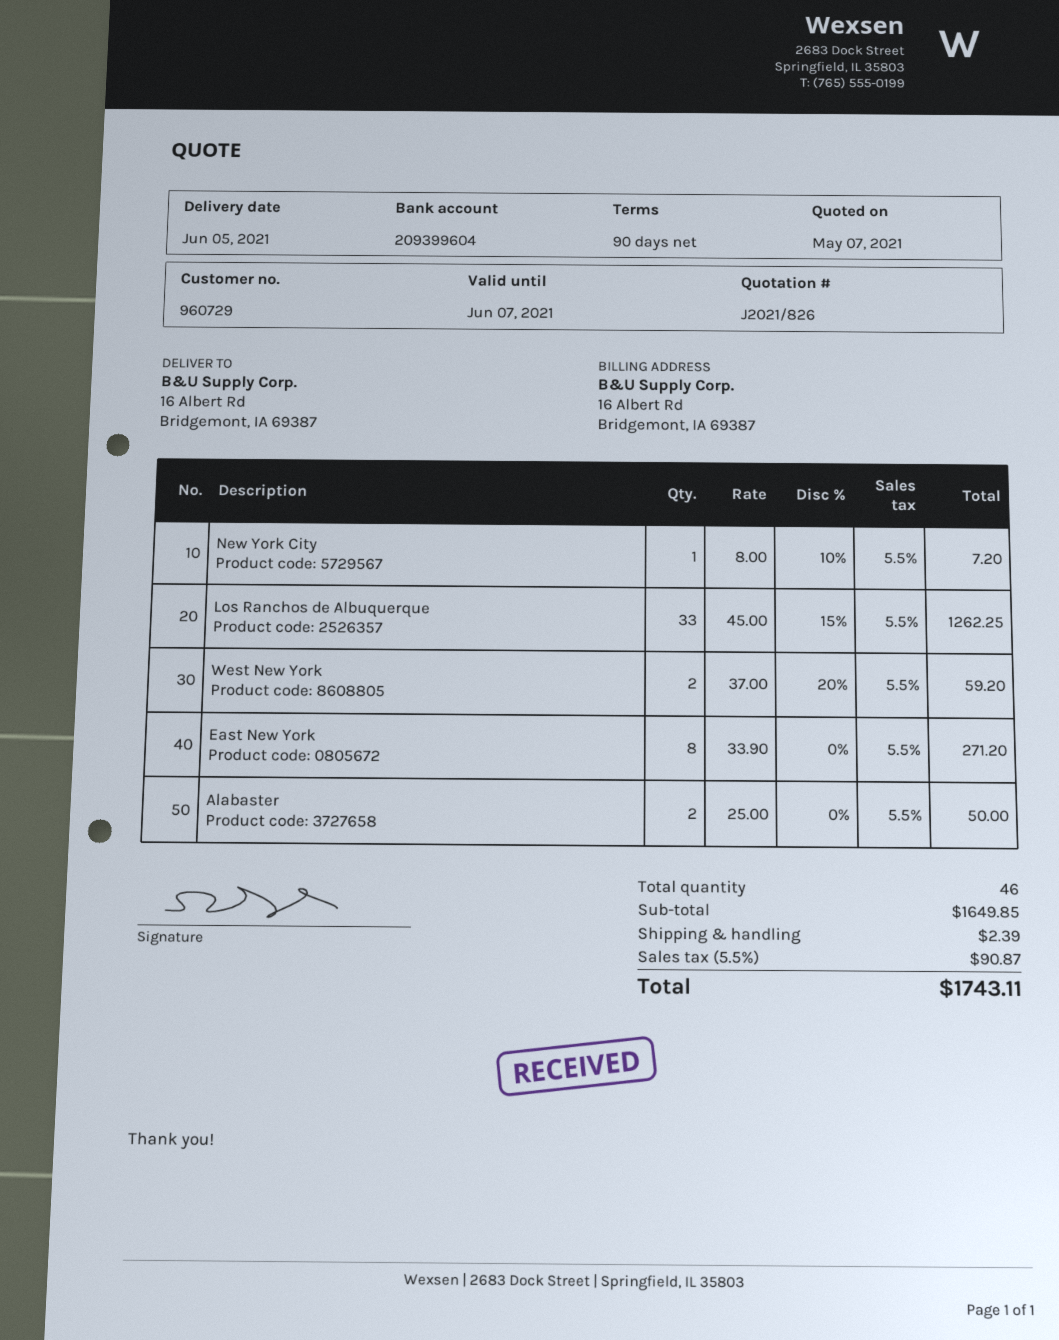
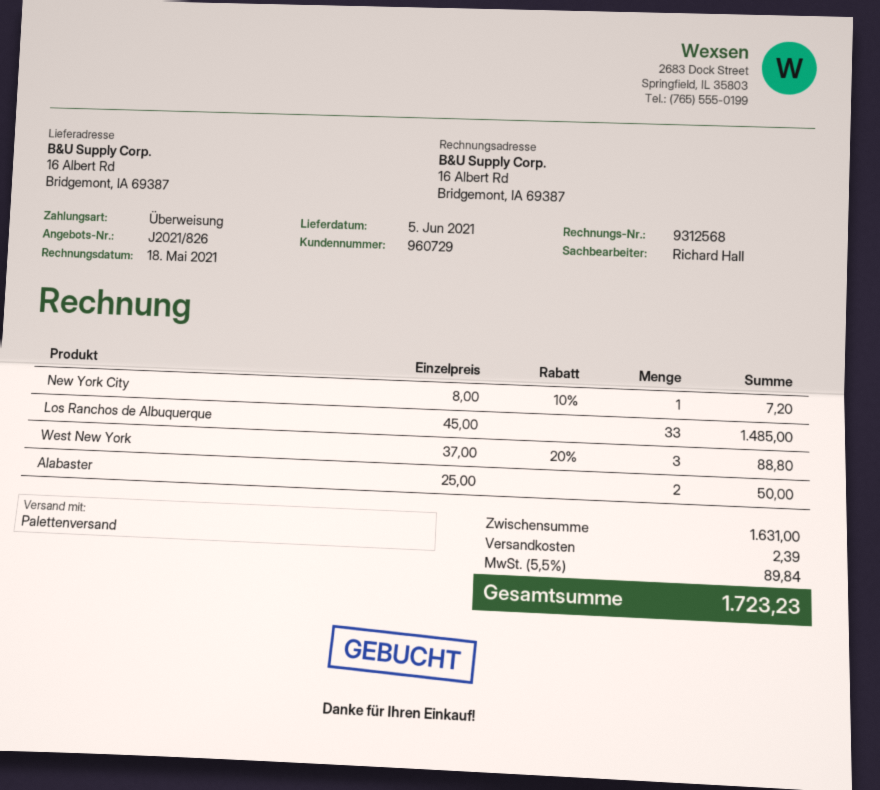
Los Ranchos de Albuquerque: 33 x 45.00 - 15% = 1262.25 -> 33 x 45.00 = 1485.00
West New York: 2 x 37.00 - 20% = 59.20 -> 3 x 37.00 - 20% = 88.80
East New York: 8 x 33.90 = 271.20 -> none
subtotal: 1649.85 -> 1631.00
tax: 5.5% = 90.87 -> 5.5% = 89.84
total: 1743.11 -> 1723.23

